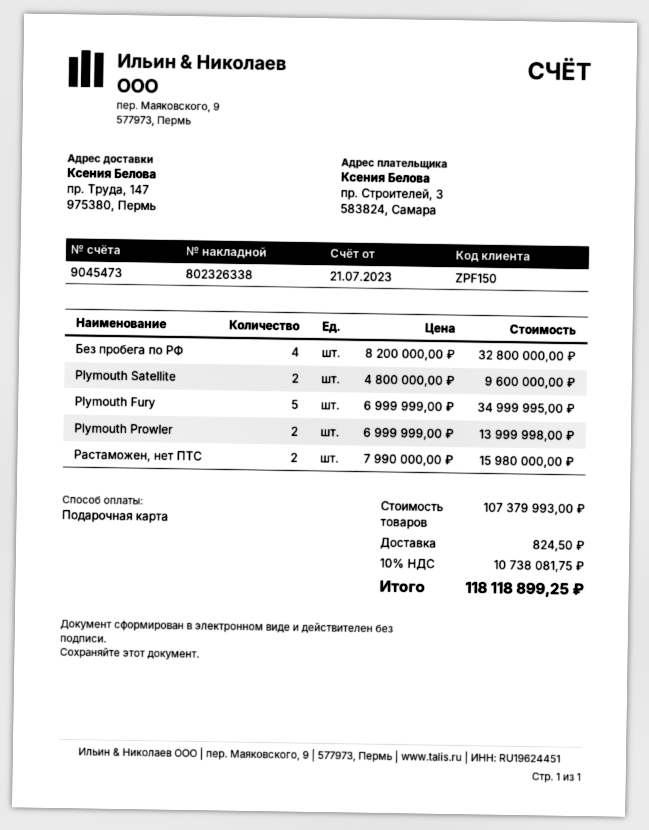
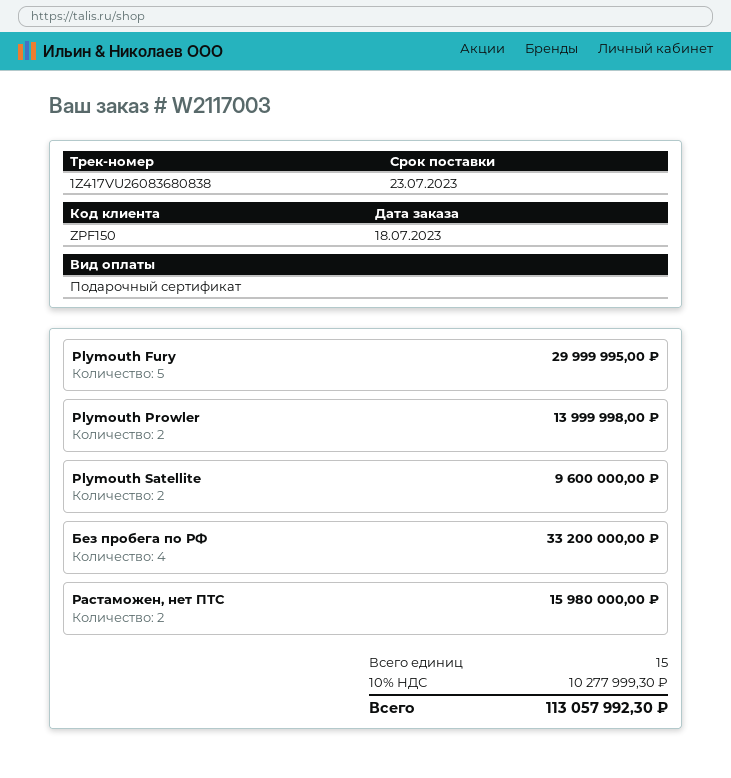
Без пробега по РФ: 4 for 32800000.00 -> 4 for 33200000.00
Plymouth Fury: 5 for 34999995.00 -> 5 for 29999995.00
shipping: 824.50 -> none
tax: 10% = 10738081.75 -> 10% = 10277999.30
total: 118118899.25 -> 113057992.30

